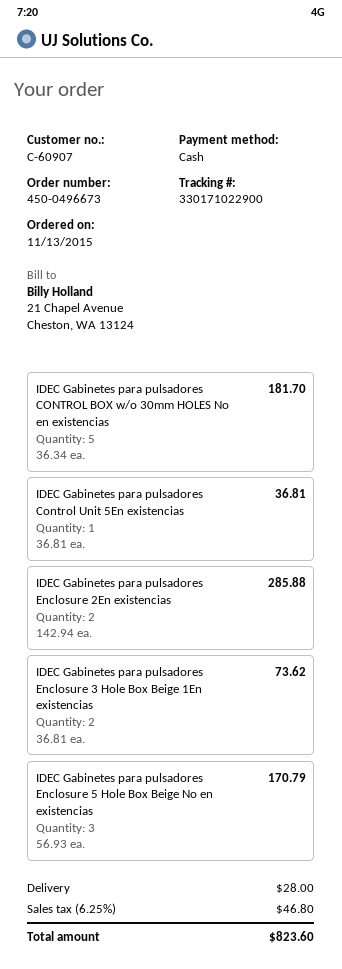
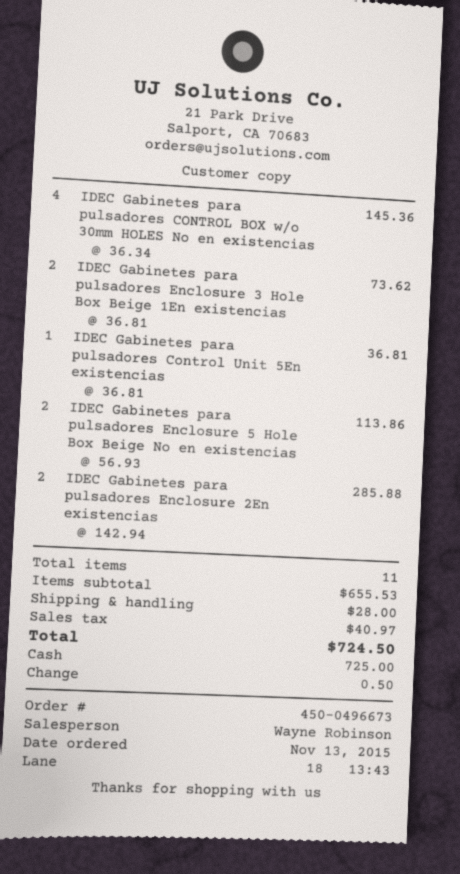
IDEC Gabinetes para pulsadores CONTROL BOX w/o 30mm HOLES No en existencias: 5 x 36.34 = 181.70 -> 4 x 36.34 = 145.36
IDEC Gabinetes para pulsadores Enclosure 5 Hole Box Beige No en existencias: 3 x 56.93 = 170.79 -> 2 x 56.93 = 113.86
tax: 46.80 -> 40.97
total: 823.60 -> 724.50

